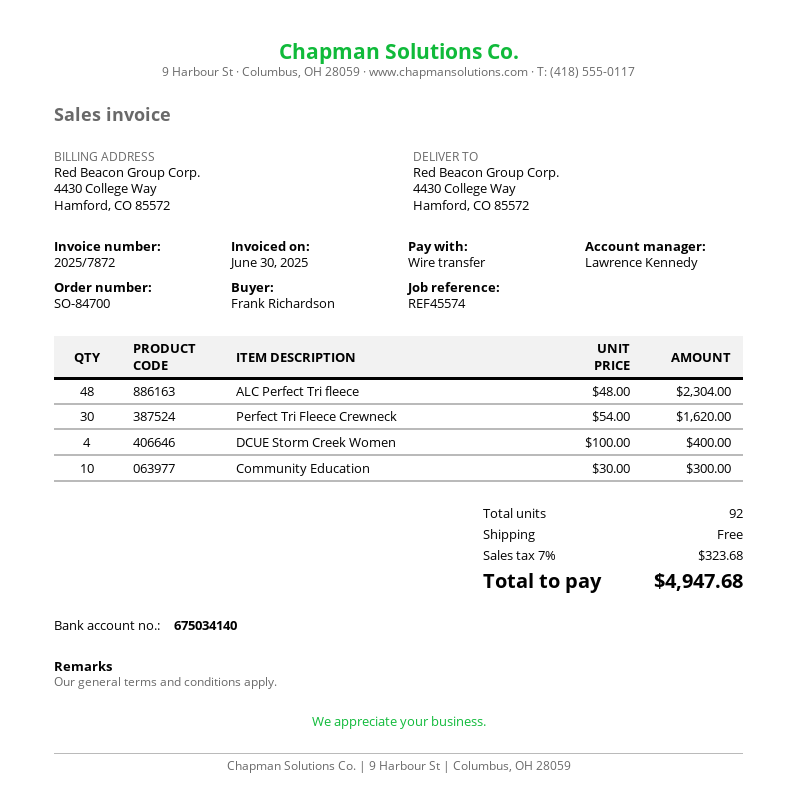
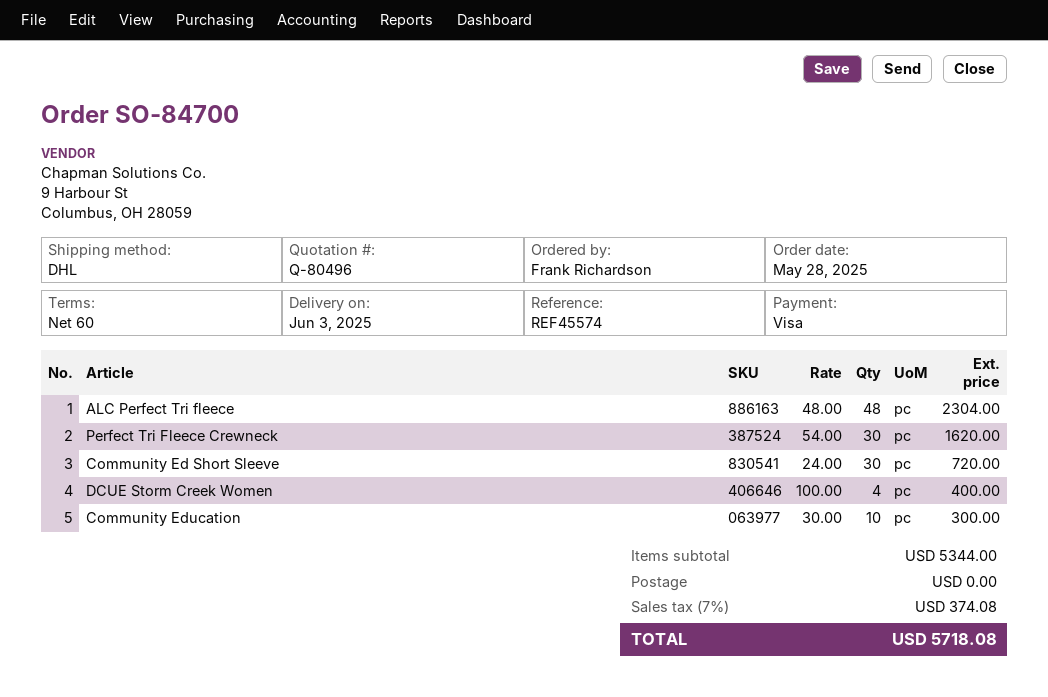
payment method: bank transfer -> Visa
Community Ed Short Sleeve: none -> 30 x 24.00 = 720.00
tax: 7% = 323.68 -> 7% = 374.08
total: 4947.68 -> 5718.08

